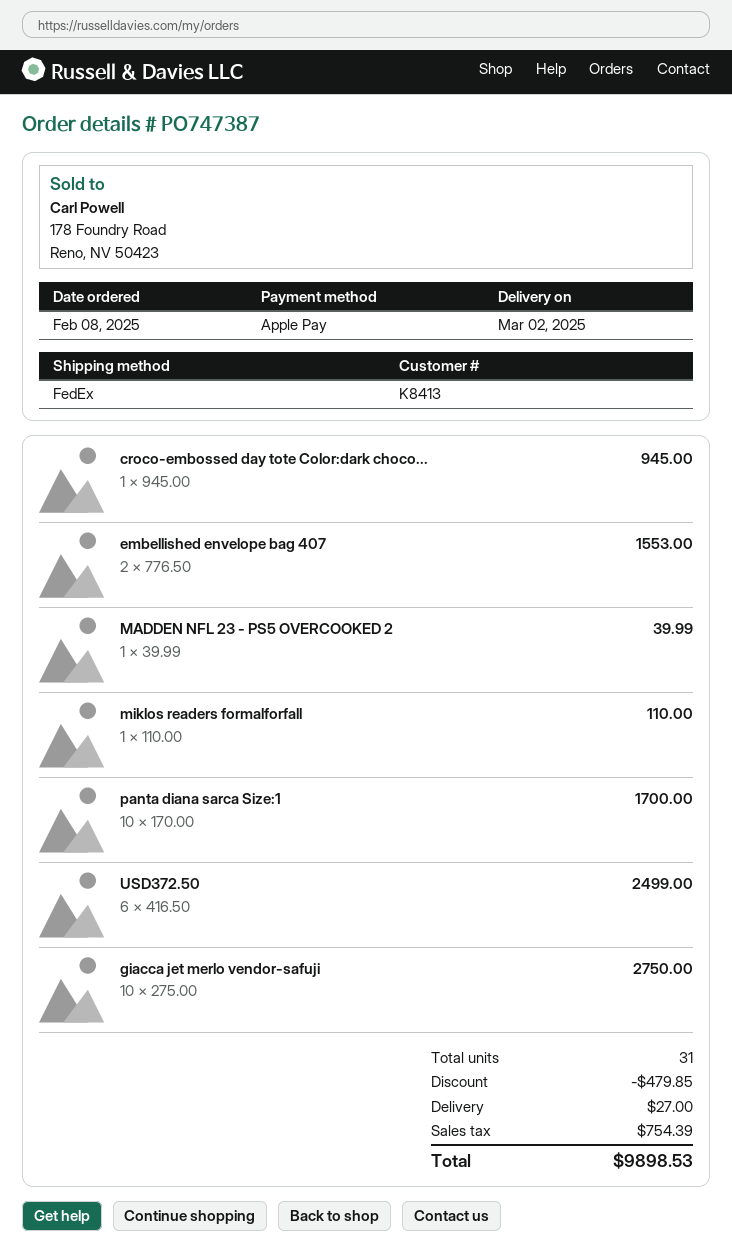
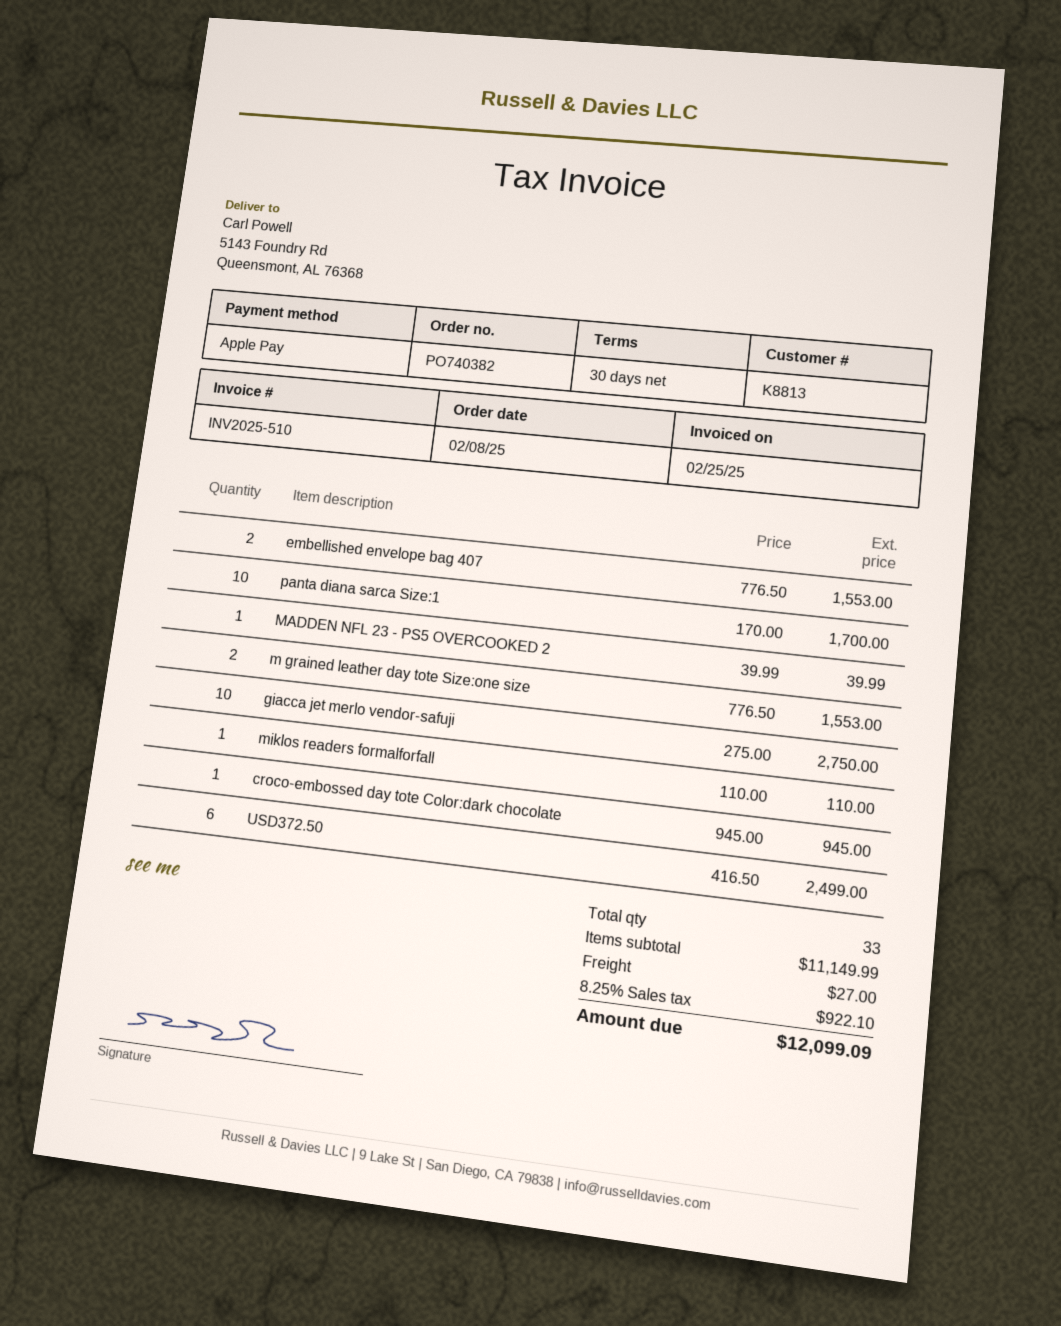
order number: PO747387 -> PO740382
customer number: K8413 -> K8813
m grained leather day tote Size:one size: none -> 2 x 776.50 = 1553.00
total quantity: 31 -> 33
discount: 479.85 -> none
tax: 754.39 -> 922.10
total: 9898.53 -> 12099.09

